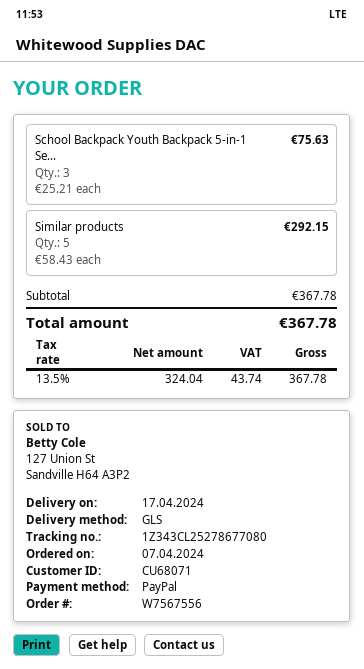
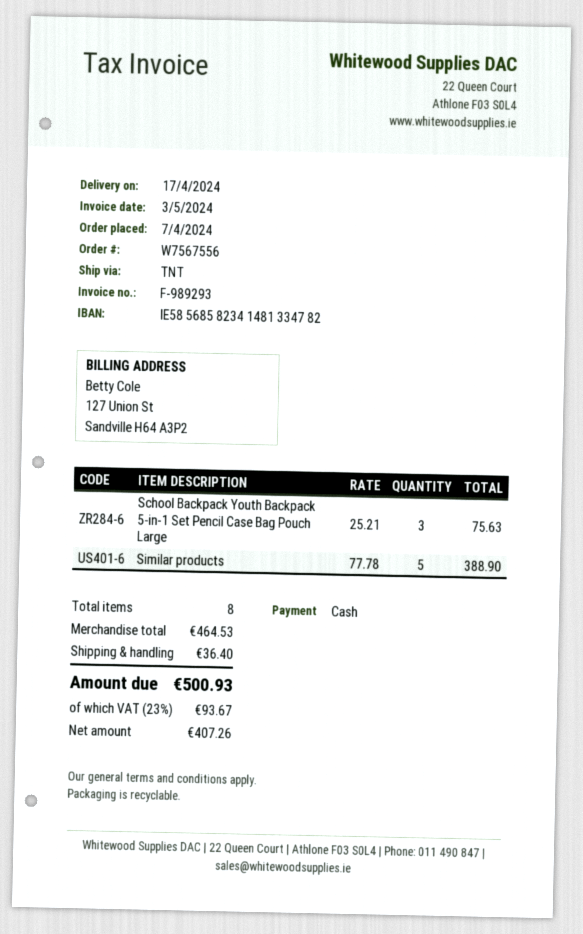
payment method: PayPal -> cash
shipping method: GLS -> TNT
Similar products: 5 x 58.43 = 292.15 -> 5 x 77.78 = 388.90
subtotal: 367.78 -> 464.53
shipping: none -> 36.40
net: 324.04 -> 407.26
tax: 13.5% = 43.74 -> 23% = 93.67
total: 367.78 -> 500.93

